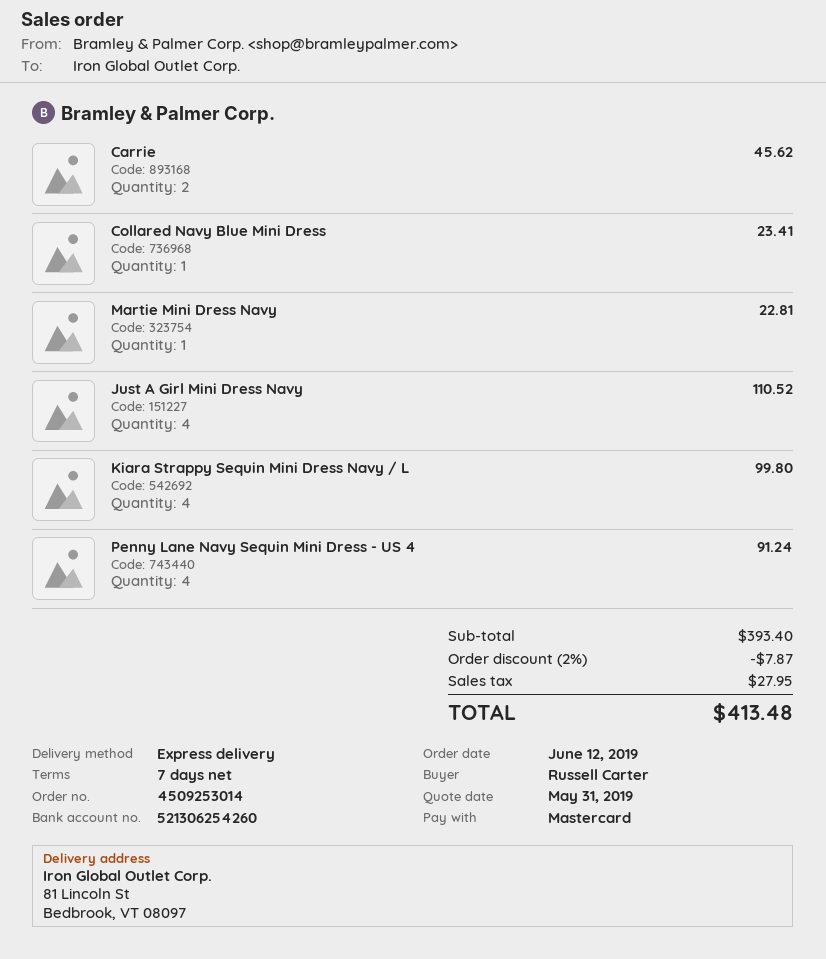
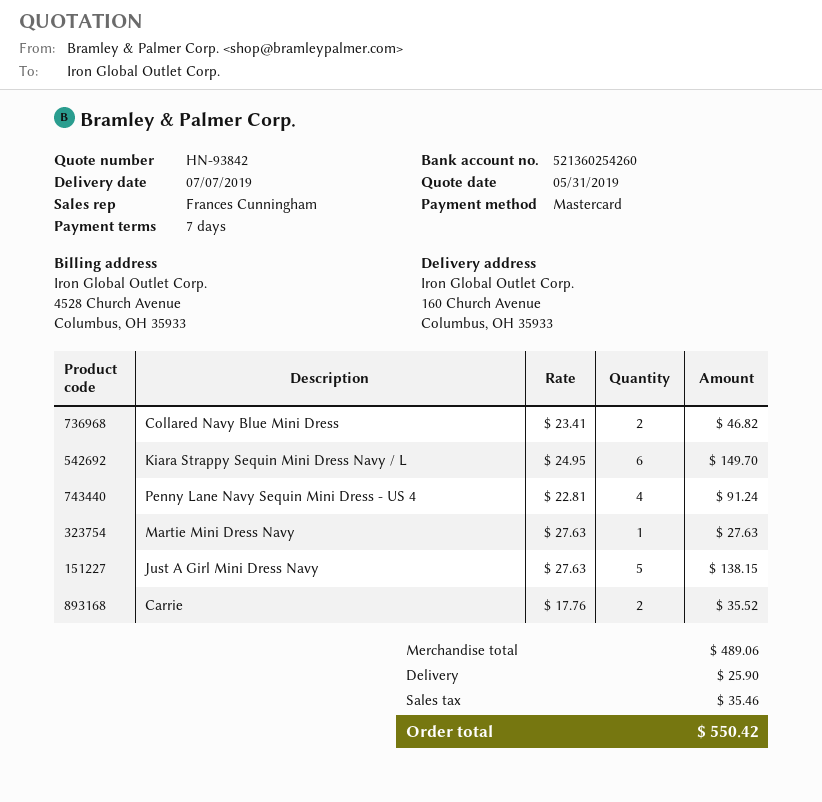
bank account: 521306254260 -> 521360254260
ship to: 81 Lincoln St, Bedbrook, VT 08097 -> 160 Church Avenue, Columbus, OH 35933
Carrie: 2 for 45.62 -> 2 for 35.52
Collared Navy Blue Mini Dress: 1 for 23.41 -> 2 for 46.82
Martie Mini Dress Navy: 1 for 22.81 -> 1 for 27.63
Just A Girl Mini Dress Navy: 4 for 110.52 -> 5 for 138.15
Kiara Strappy Sequin Mini Dress Navy / L: 4 for 99.80 -> 6 for 149.70
subtotal: 393.40 -> 489.06
discount: 2% = 7.87 -> none
shipping: none -> 25.90
tax: 27.95 -> 35.46
total: 413.48 -> 550.42

